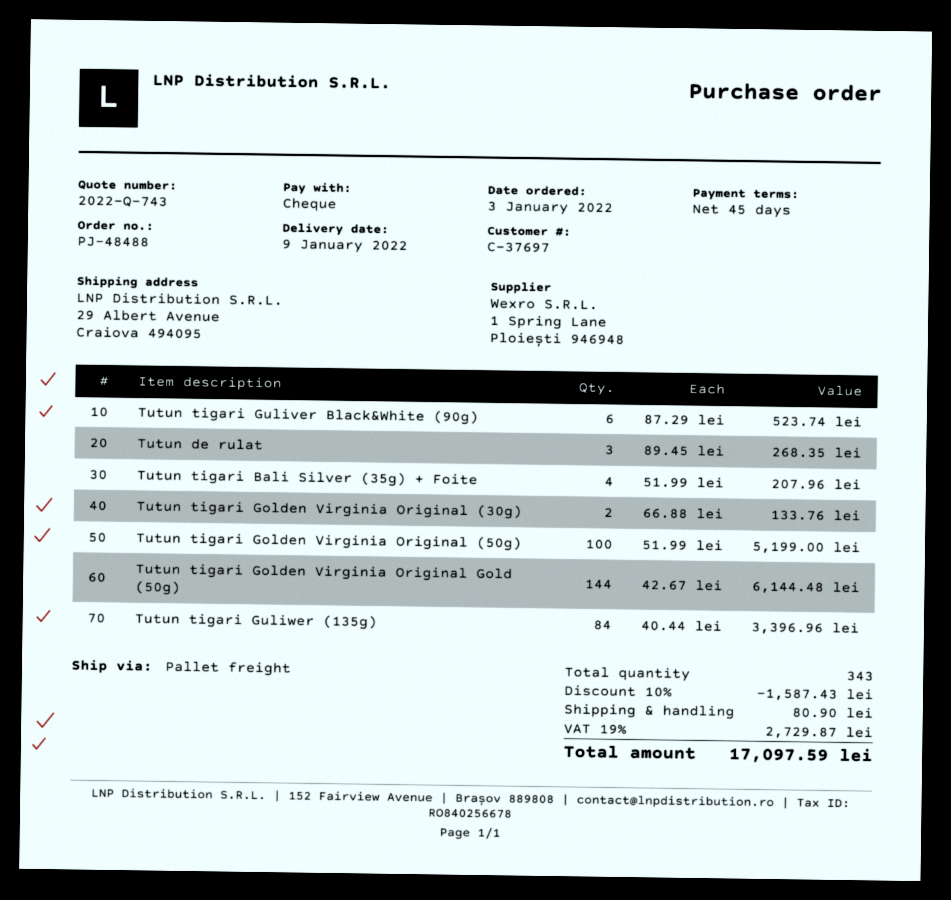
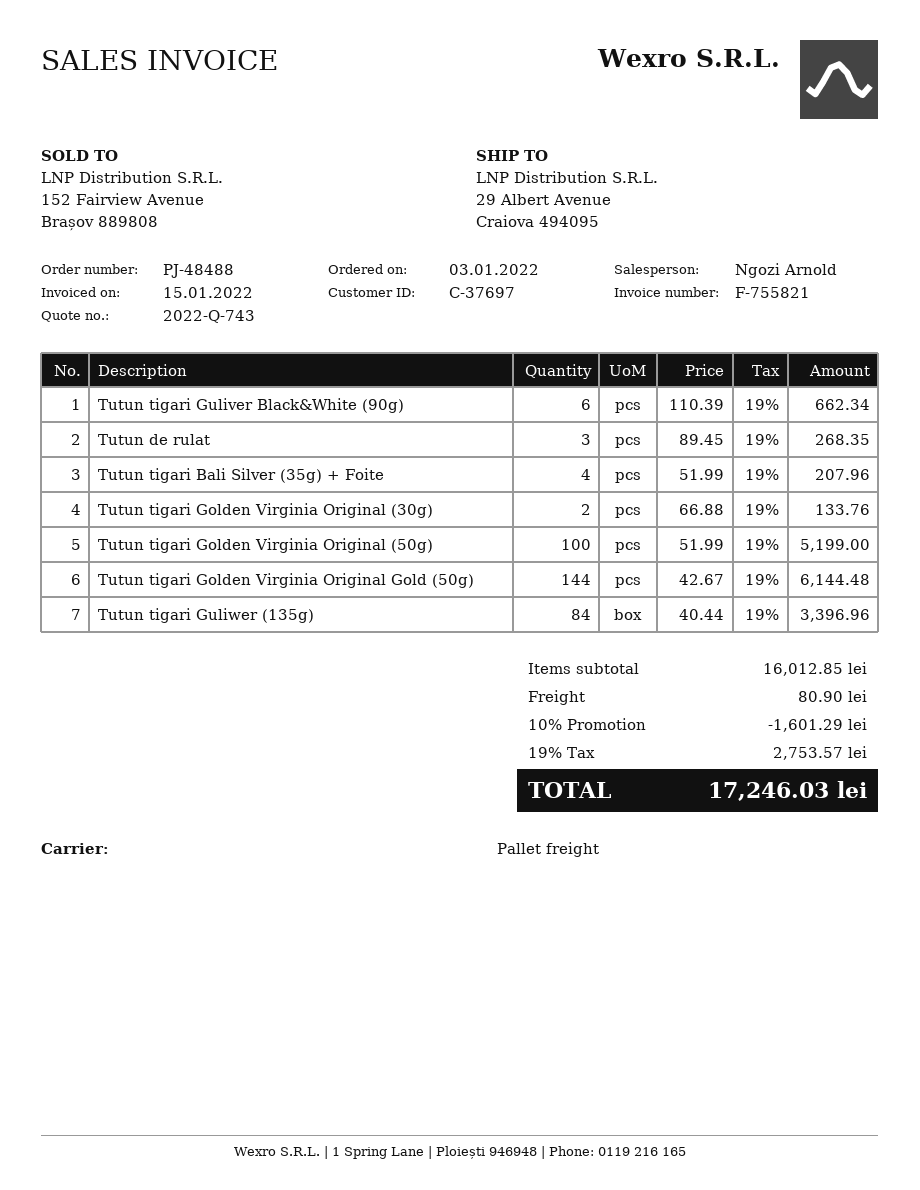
Tutun tigari Guliver Black&White (90g): 6 x 87.29 = 523.74 -> 6 x 110.39 = 662.34
discount: 10% = 1587.43 -> 10% = 1601.29
tax: 19% = 2729.87 -> 19% = 2753.57
total: 17097.59 -> 17246.03

